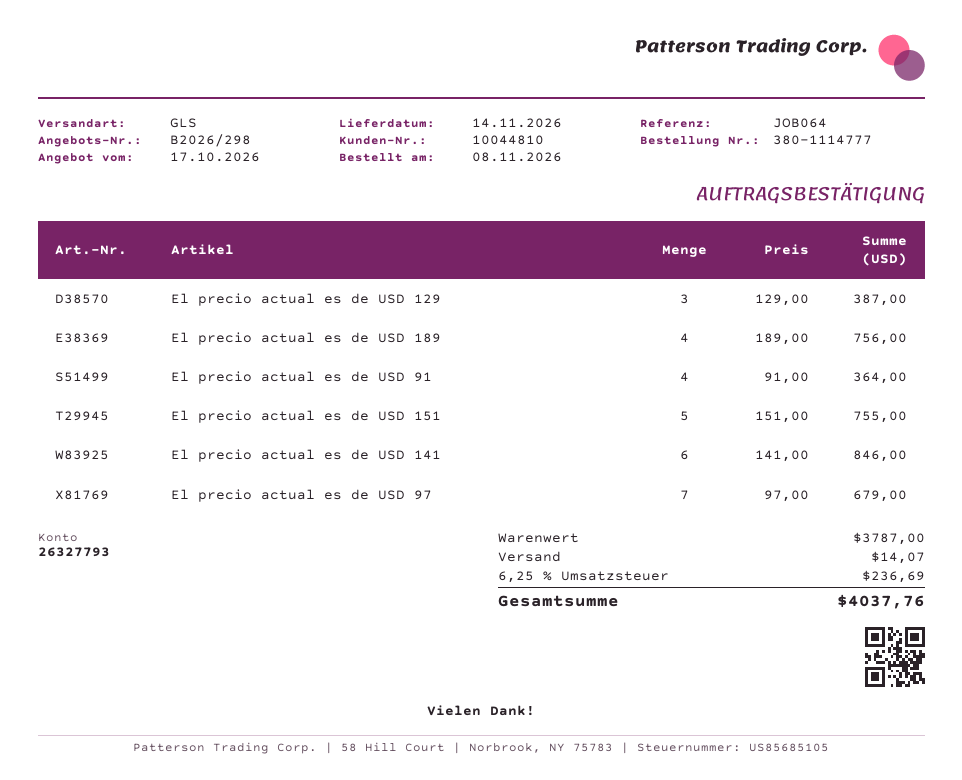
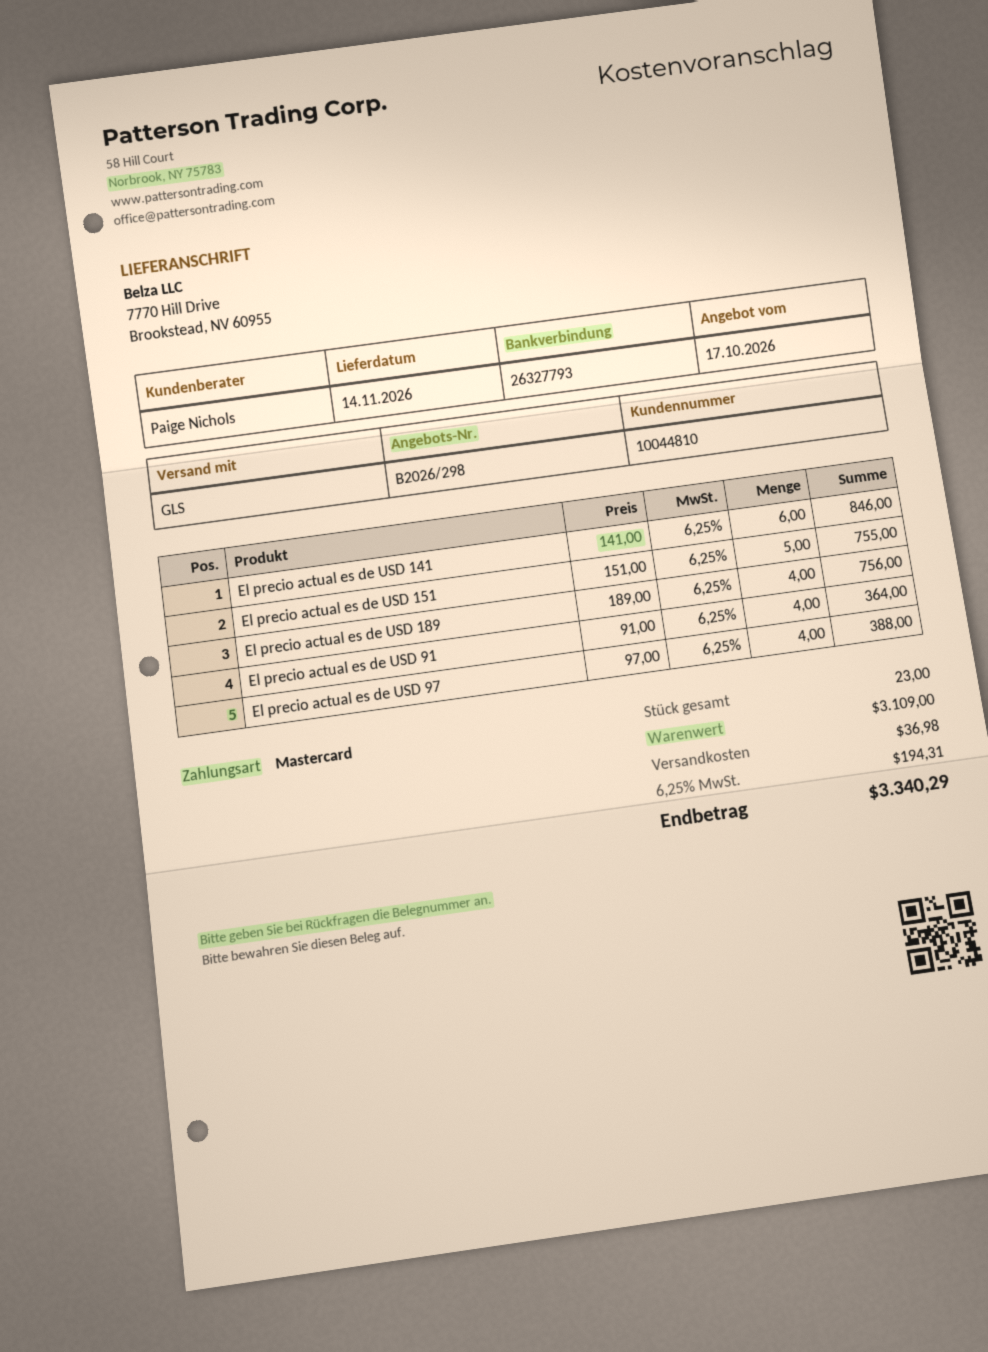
El precio actual es de USD 129: 3 x 129.00 = 387.00 -> none
El precio actual es de USD 97: 7 x 97.00 = 679.00 -> 4 x 97.00 = 388.00
subtotal: 3787.00 -> 3109.00
shipping: 14.07 -> 36.98
tax: 6.25% = 236.69 -> 6.25% = 194.31
total: 4037.76 -> 3340.29

